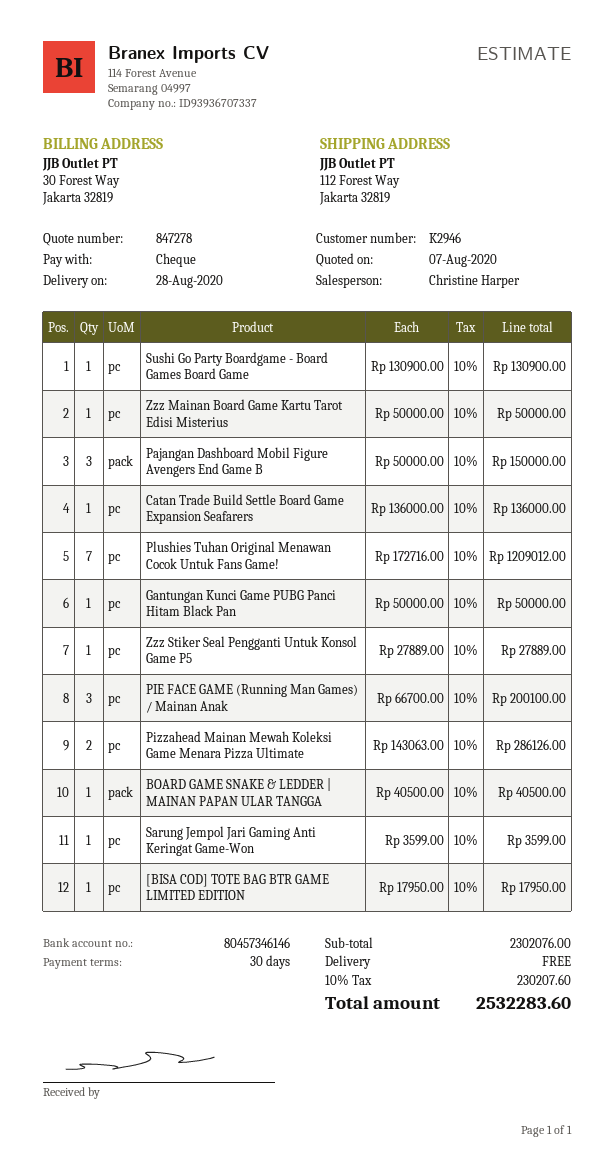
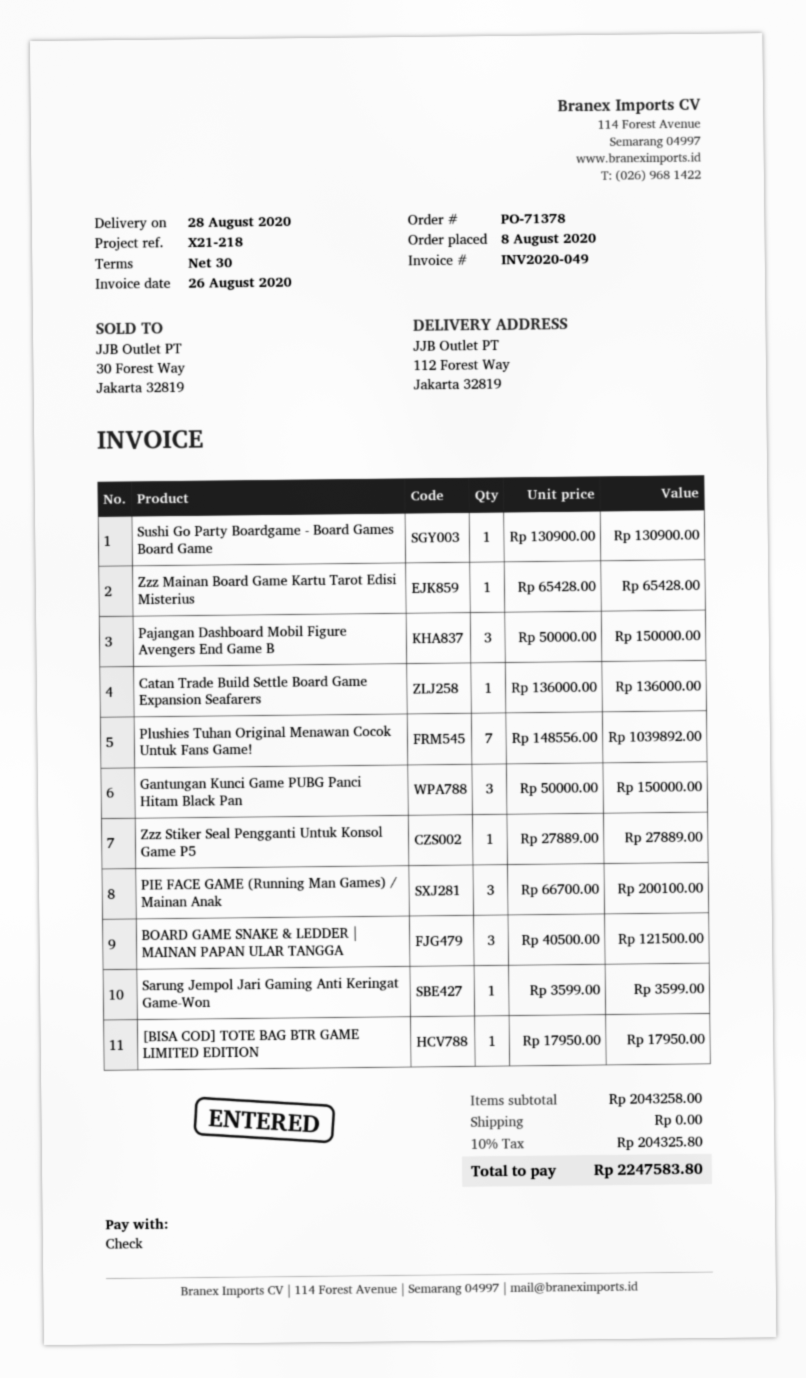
Zzz Mainan Board Game Kartu Tarot Edisi Misterius: 1 x 50000.00 = 50000.00 -> 1 x 65428.00 = 65428.00
Plushies Tuhan Original Menawan Cocok Untuk Fans Game!: 7 x 172716.00 = 1209012.00 -> 7 x 148556.00 = 1039892.00
Gantungan Kunci Game PUBG Panci Hitam Black Pan: 1 x 50000.00 = 50000.00 -> 3 x 50000.00 = 150000.00
Pizzahead Mainan Mewah Koleksi Game Menara Pizza Ultimate: 2 x 143063.00 = 286126.00 -> none
BOARD GAME SNAKE & LEDDER | MAINAN PAPAN ULAR TANGGA: 1 x 40500.00 = 40500.00 -> 3 x 40500.00 = 121500.00
subtotal: 2302076.00 -> 2043258.00
tax: 10% = 230207.60 -> 10% = 204325.80
total: 2532283.60 -> 2247583.80

